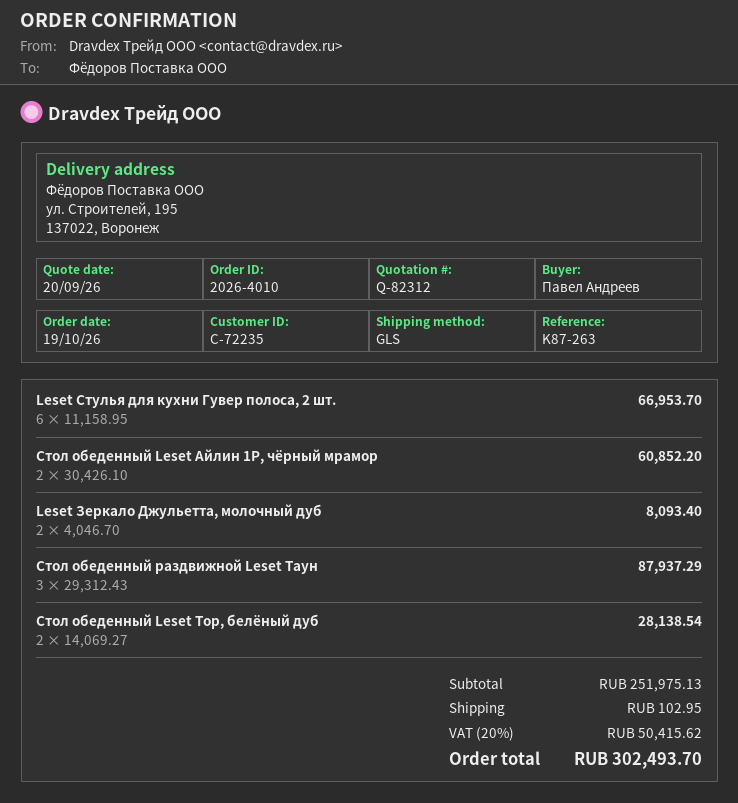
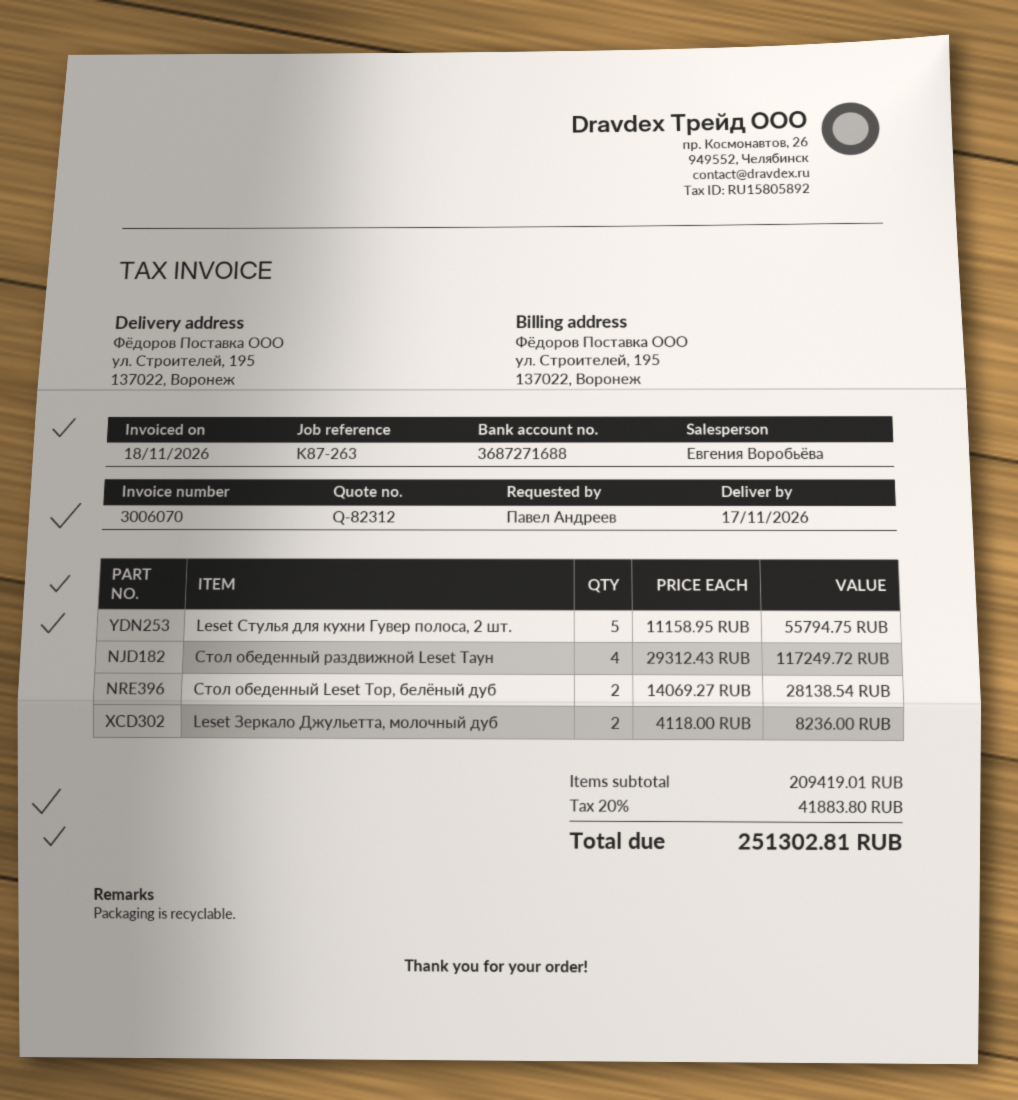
Leset Стулья для кухни Гувер полоса, 2 шт.: 6 x 11158.95 = 66953.70 -> 5 x 11158.95 = 55794.75
Стол обеденный Leset Айлин 1Р, чёрный мрамор: 2 x 30426.10 = 60852.20 -> none
Leset Зеркало Джульетта, молочный дуб: 2 x 4046.70 = 8093.40 -> 2 x 4118.00 = 8236.00
Стол обеденный раздвижной Leset Таун: 3 x 29312.43 = 87937.29 -> 4 x 29312.43 = 117249.72
subtotal: 251975.13 -> 209419.01
shipping: 102.95 -> none
tax: 20% = 50415.62 -> 20% = 41883.80
total: 302493.70 -> 251302.81

